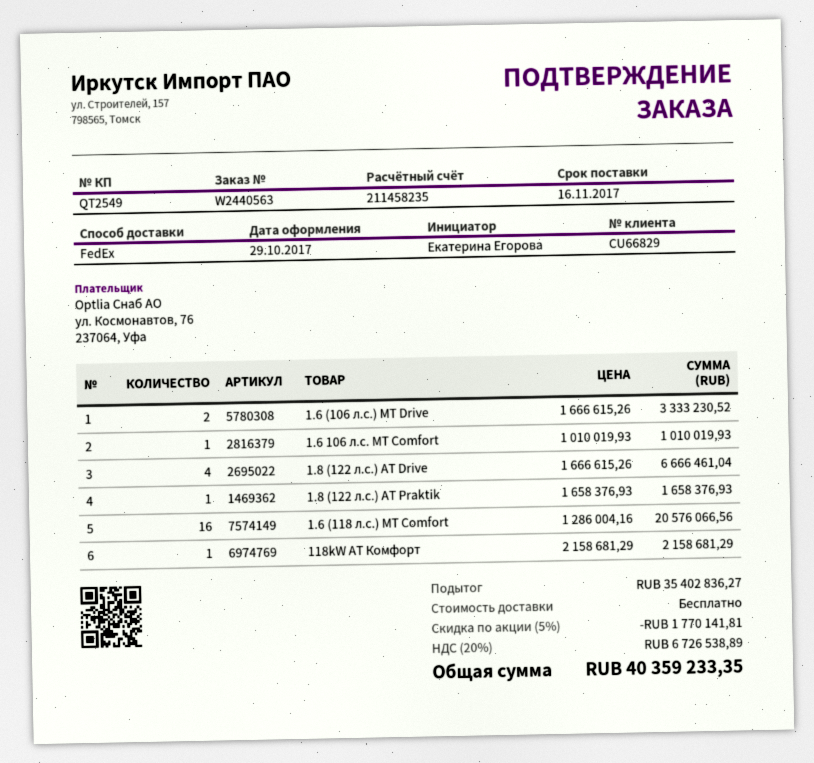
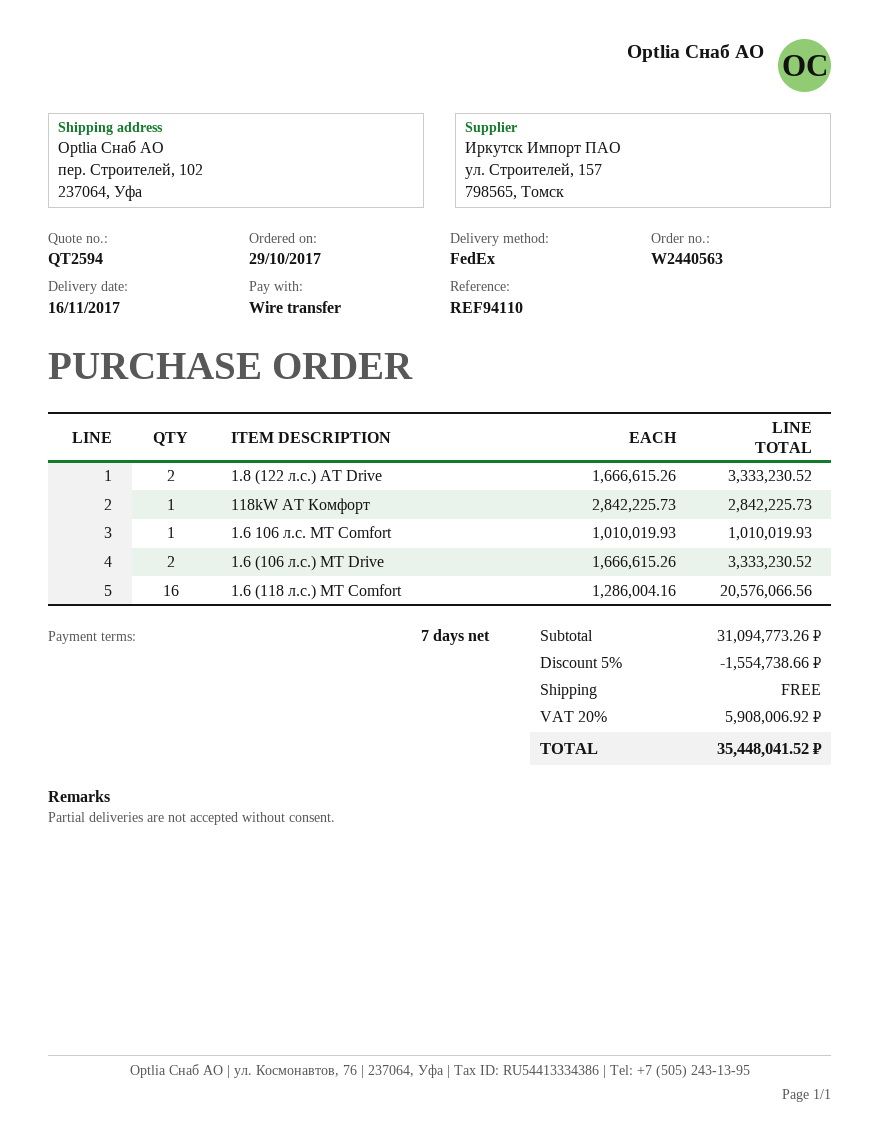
quote number: QT2549 -> QT2594
1.8 (122 л.с.) AT Drive: 4 x 1666615.26 = 6666461.04 -> 2 x 1666615.26 = 3333230.52
1.8 (122 л.с.) AT Praktik: 1 x 1658376.93 = 1658376.93 -> none
118kW AT Комфорт: 1 x 2158681.29 = 2158681.29 -> 1 x 2842225.73 = 2842225.73
subtotal: 35402836.27 -> 31094773.26
discount: 5% = 1770141.81 -> 5% = 1554738.66
tax: 20% = 6726538.89 -> 20% = 5908006.92
total: 40359233.35 -> 35448041.52

